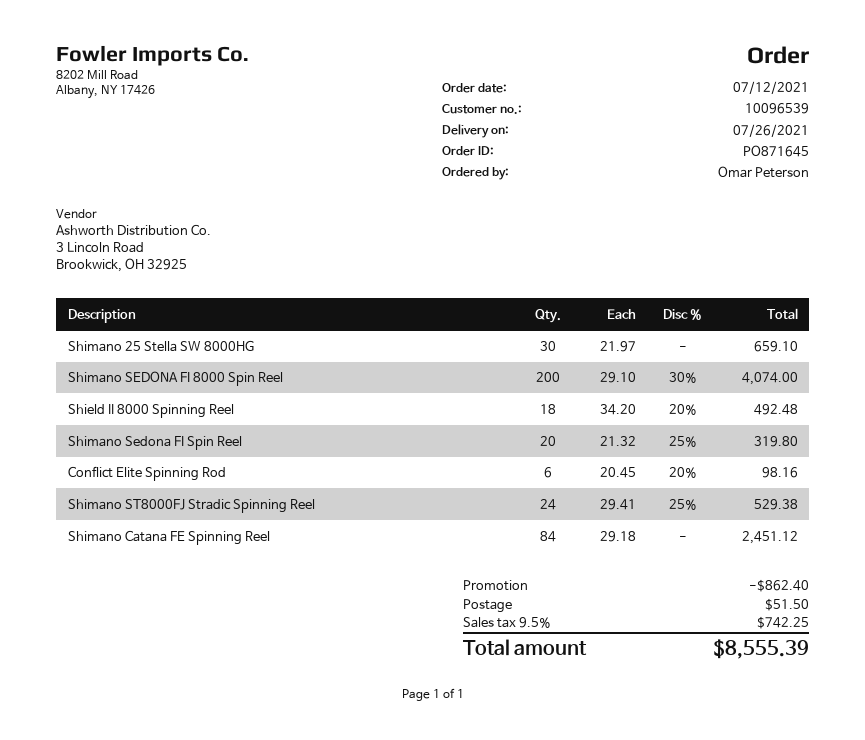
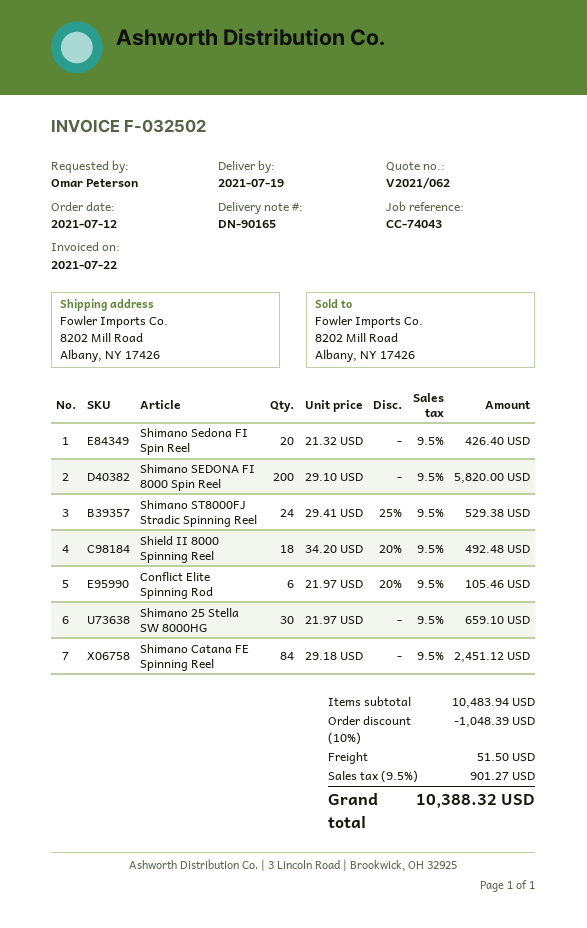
delivery date: 2021-07-26 -> 2021-07-19
Shimano SEDONA FI 8000 Spin Reel: 200 x 29.10 - 30% = 4074.00 -> 200 x 29.10 = 5820.00
Shimano Sedona FI Spin Reel: 20 x 21.32 - 25% = 319.80 -> 20 x 21.32 = 426.40
Conflict Elite Spinning Rod: 6 x 20.45 - 20% = 98.16 -> 6 x 21.97 - 20% = 105.46
discount: 862.40 -> 1048.39
tax: 9.5% = 742.25 -> 9.5% = 901.27
total: 8555.39 -> 10388.32

